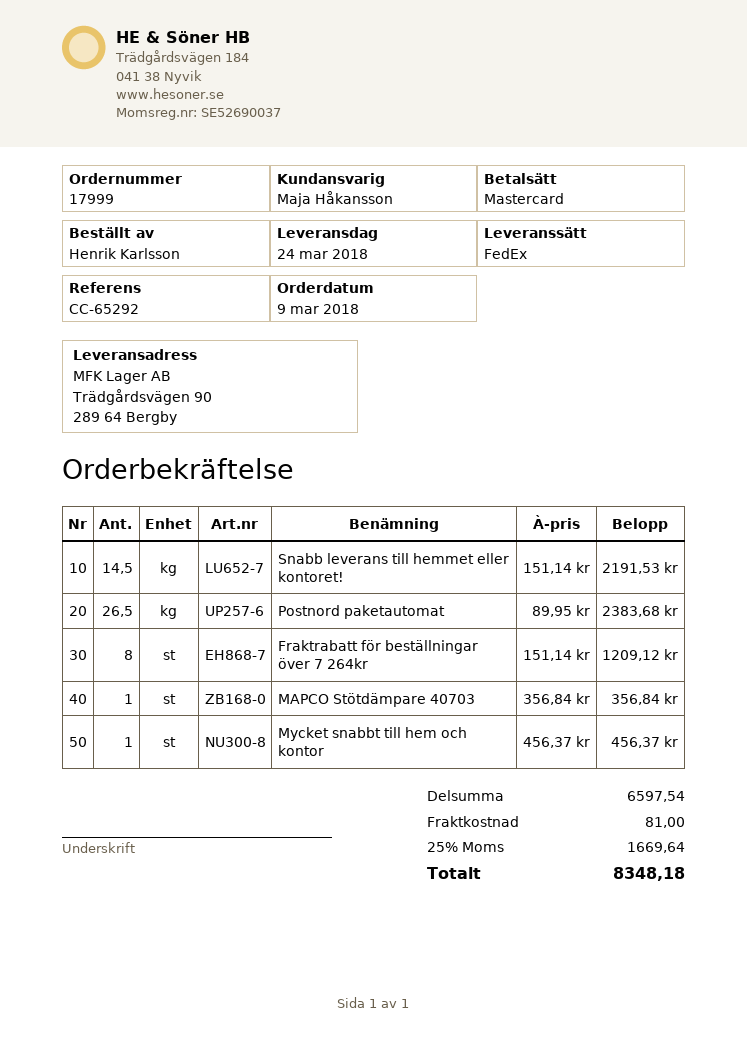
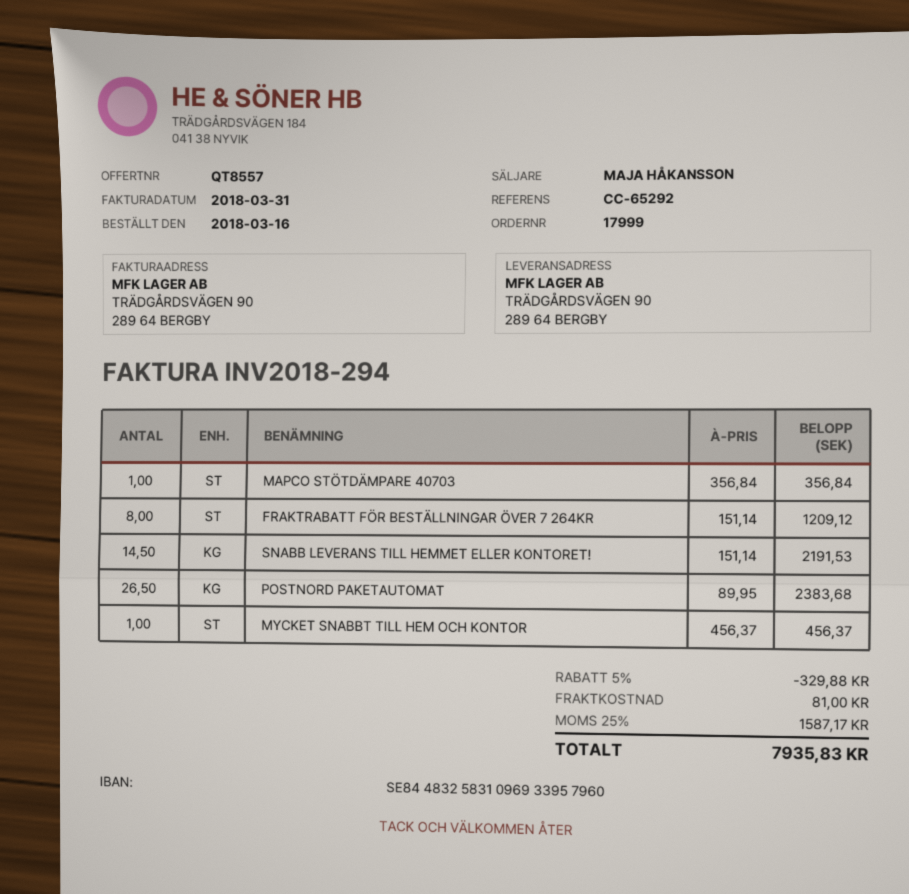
order date: 2018-03-09 -> 2018-03-16
discount: none -> 5% = 329.88
tax: 25% = 1669.64 -> 25% = 1587.17
total: 8348.18 -> 7935.83

